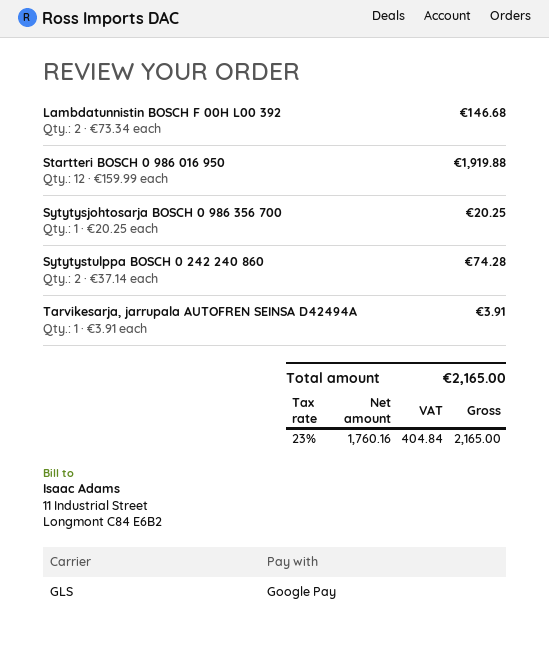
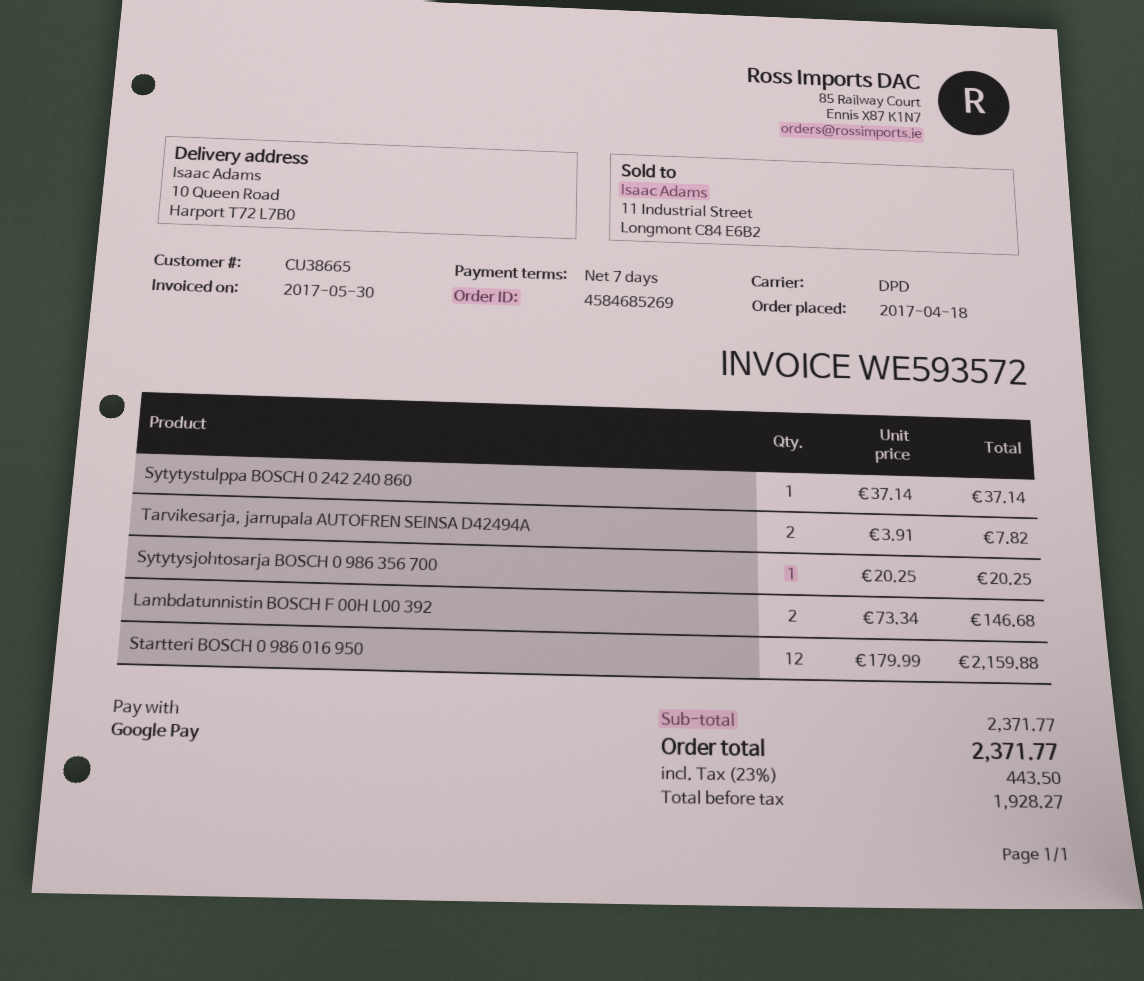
shipping method: GLS -> DPD
Startteri BOSCH 0 986 016 950: 12 x 159.99 = 1919.88 -> 12 x 179.99 = 2159.88
Sytytystulppa BOSCH 0 242 240 860: 2 x 37.14 = 74.28 -> 1 x 37.14 = 37.14
Tarvikesarja, jarrupala AUTOFREN SEINSA D42494A: 1 x 3.91 = 3.91 -> 2 x 3.91 = 7.82
net: 1760.16 -> 1928.27
tax: 23% = 404.84 -> 23% = 443.50
total: 2165.00 -> 2371.77

